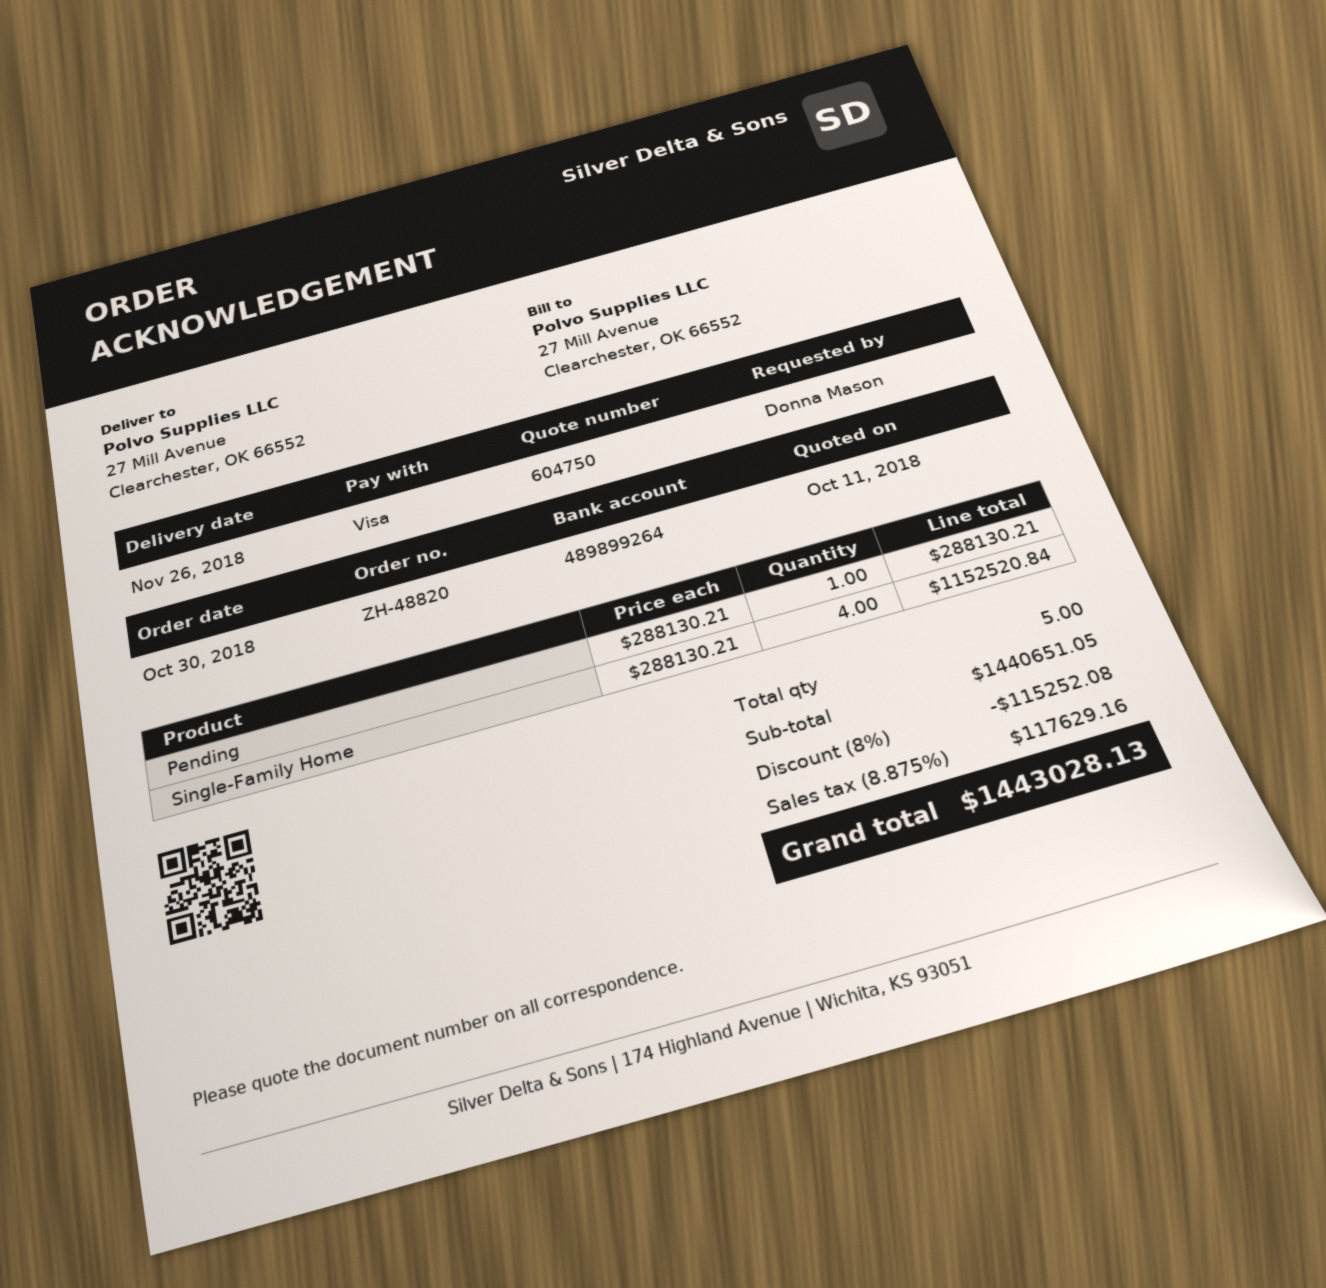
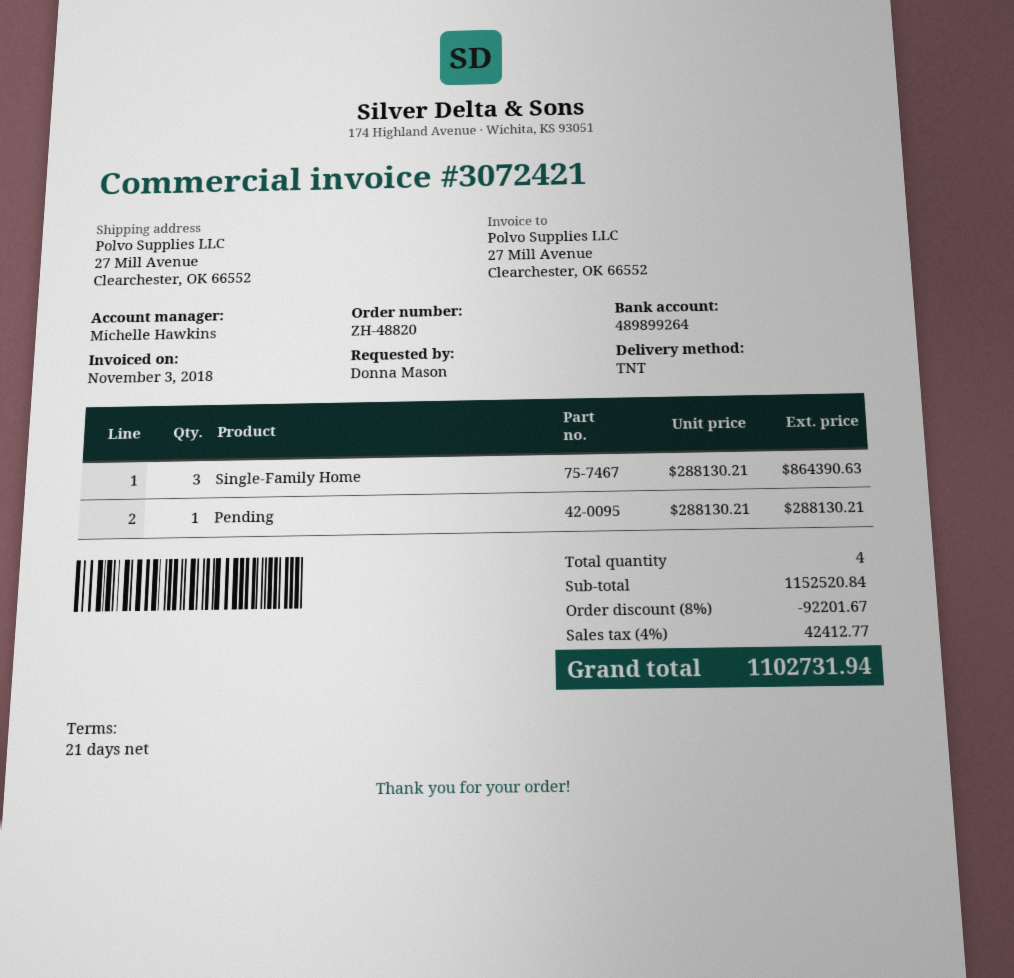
Single-Family Home: 4 x 288130.21 = 1152520.84 -> 3 x 288130.21 = 864390.63
total quantity: 5 -> 4
subtotal: 1440651.05 -> 1152520.84
discount: 8% = 115252.08 -> 8% = 92201.67
tax: 8.875% = 117629.16 -> 4% = 42412.77
total: 1443028.13 -> 1102731.94

